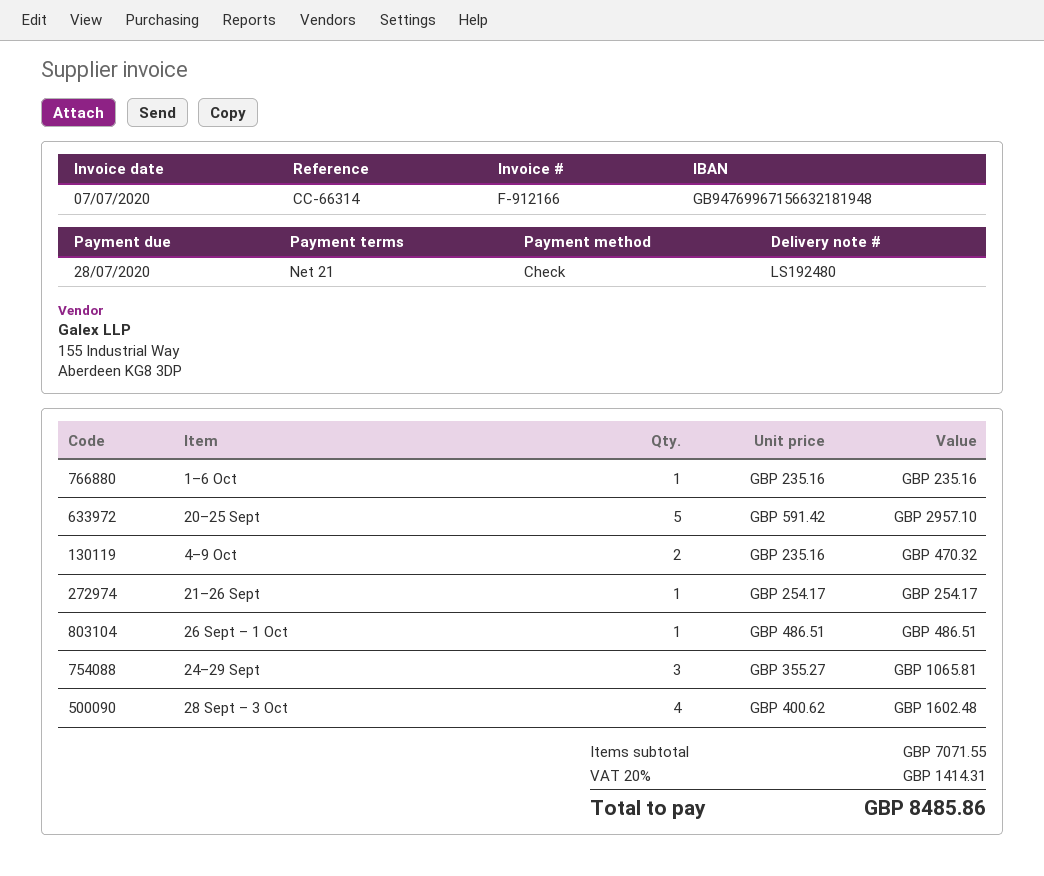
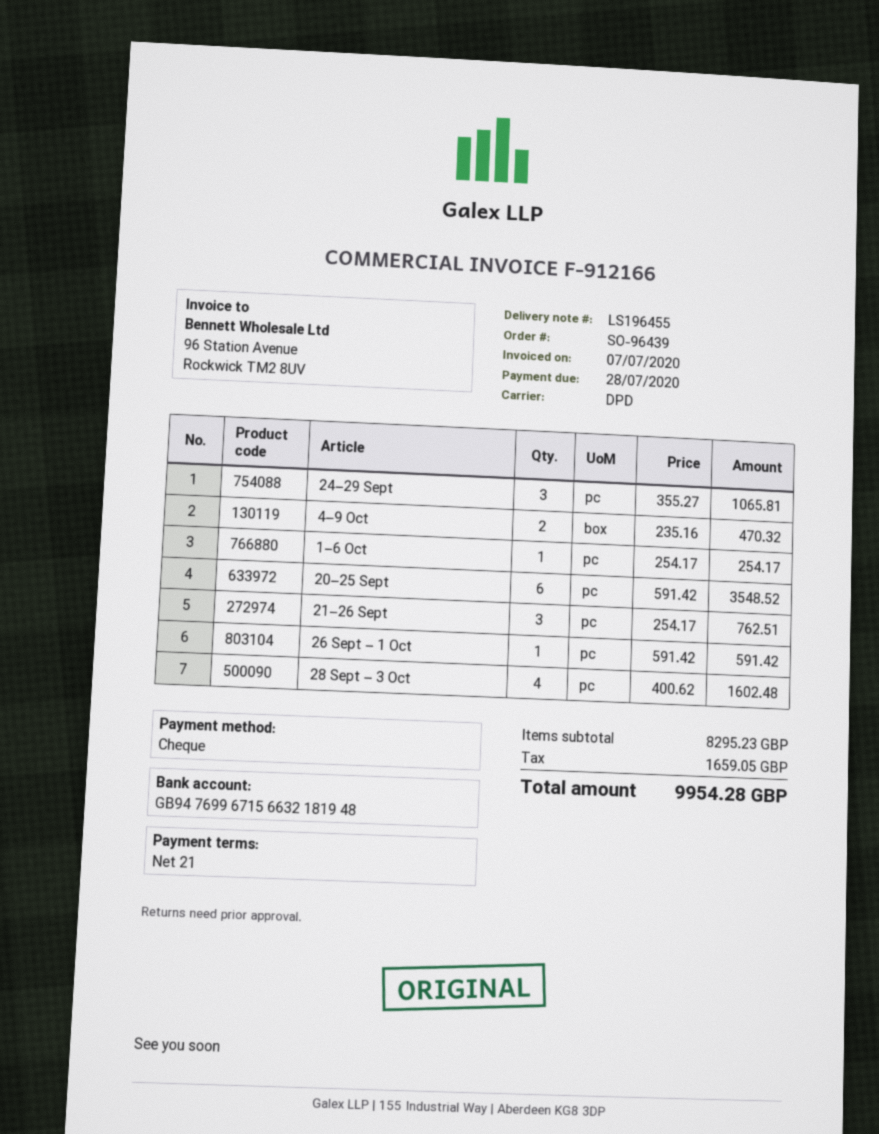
delivery note number: LS192480 -> LS196455
1–6 Oct: 1 x 235.16 = 235.16 -> 1 x 254.17 = 254.17
20–25 Sept: 5 x 591.42 = 2957.10 -> 6 x 591.42 = 3548.52
21–26 Sept: 1 x 254.17 = 254.17 -> 3 x 254.17 = 762.51
26 Sept – 1 Oct: 1 x 486.51 = 486.51 -> 1 x 591.42 = 591.42
subtotal: 7071.55 -> 8295.23
tax: 1414.31 -> 1659.05
total: 8485.86 -> 9954.28

